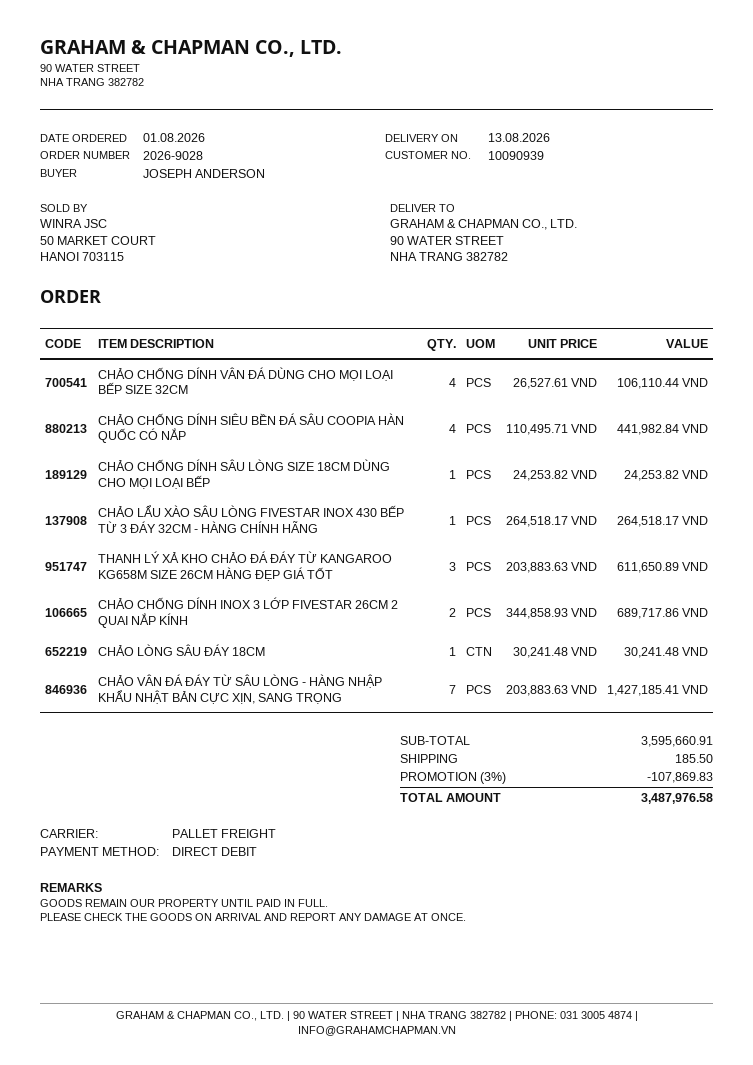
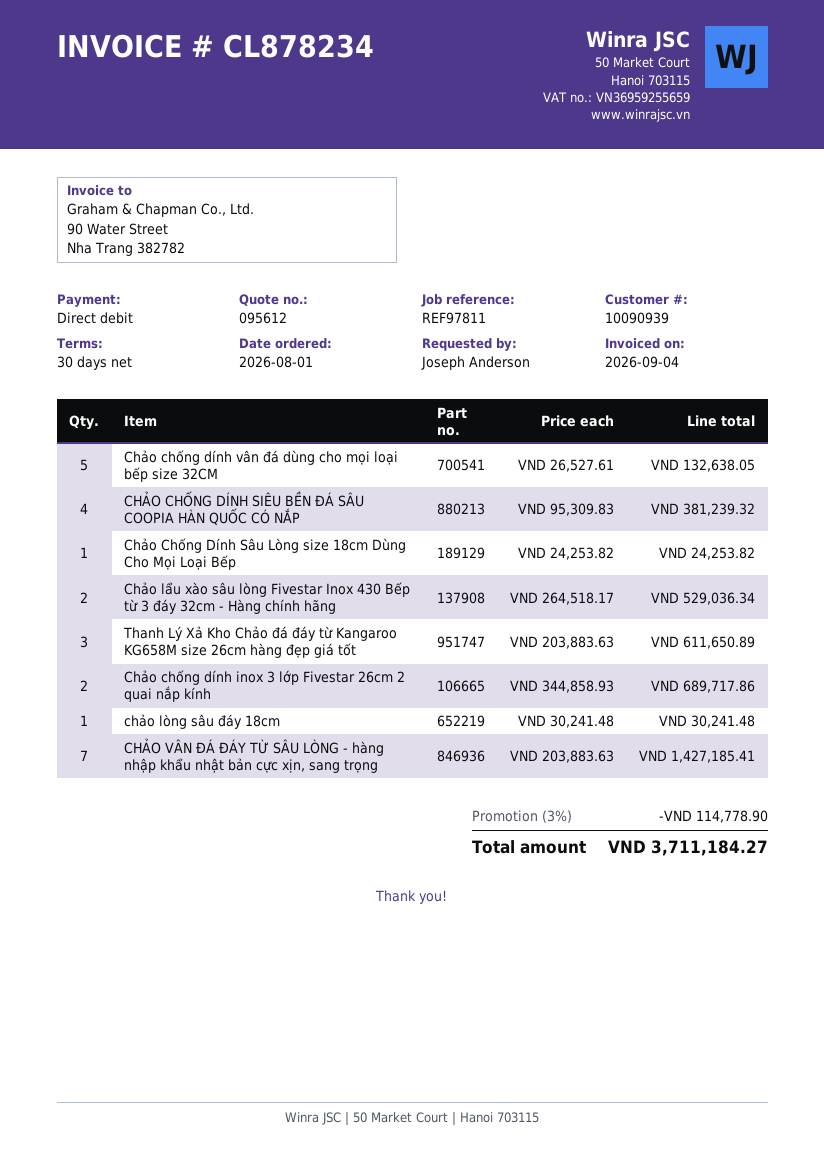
CHẢO CHỐNG DÍNH VÂN ĐÁ DÙNG CHO MỌI LOẠI BẾP SIZE 32CM: 4 x 26527.61 = 106110.44 -> 5 x 26527.61 = 132638.05
CHẢO CHỐNG DÍNH SIÊU BỀN ĐÁ SÂU COOPIA HÀN QUỐC CÓ NẮP: 4 x 110495.71 = 441982.84 -> 4 x 95309.83 = 381239.32
CHẢO LẨU XÀO SÂU LÒNG FIVESTAR INOX 430 BẾP TỪ 3 ĐÁY 32CM - HÀNG CHÍNH HÃNG: 1 x 264518.17 = 264518.17 -> 2 x 264518.17 = 529036.34
discount: 3% = 107869.83 -> 3% = 114778.90
shipping: 185.50 -> none
total: 3487976.58 -> 3711184.27

